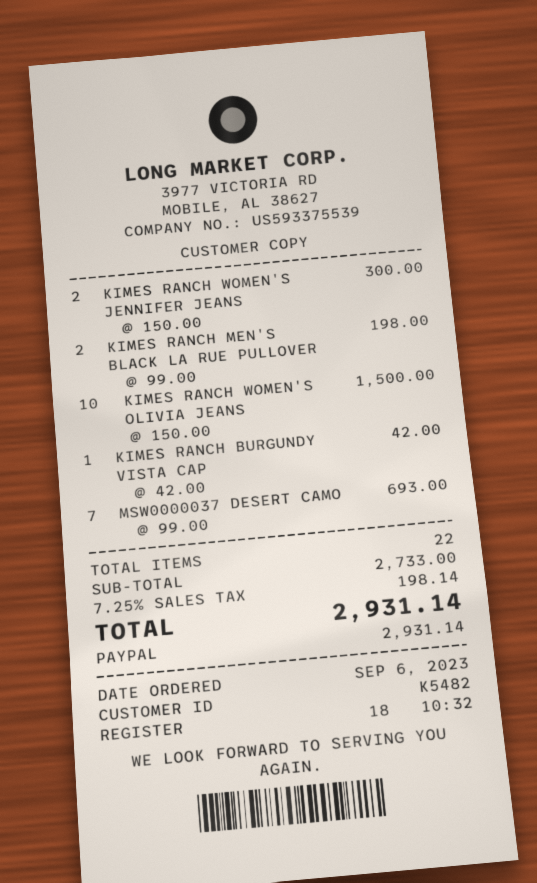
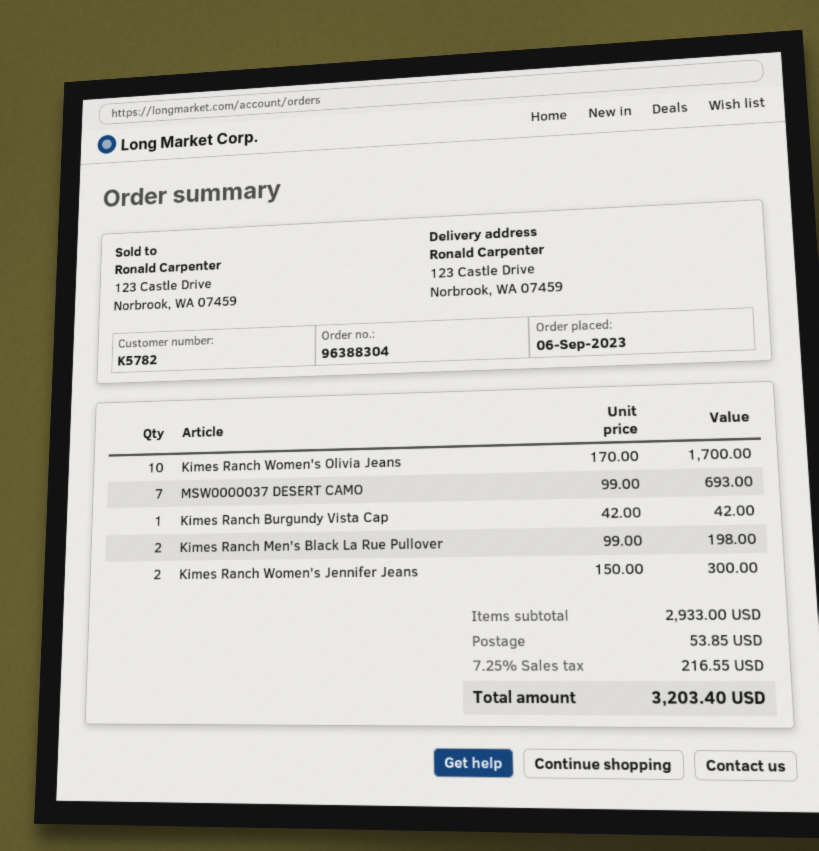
customer number: K5482 -> K5782
KIMES RANCH WOMEN'S OLIVIA JEANS: 10 x 150.00 = 1500.00 -> 10 x 170.00 = 1700.00
subtotal: 2733.00 -> 2933.00
shipping: none -> 53.85
tax: 7.25% = 198.14 -> 7.25% = 216.55
total: 2931.14 -> 3203.40

